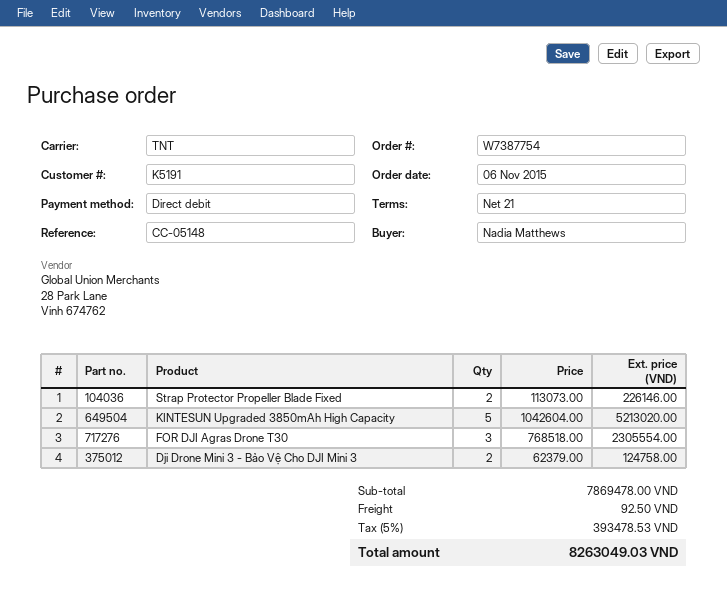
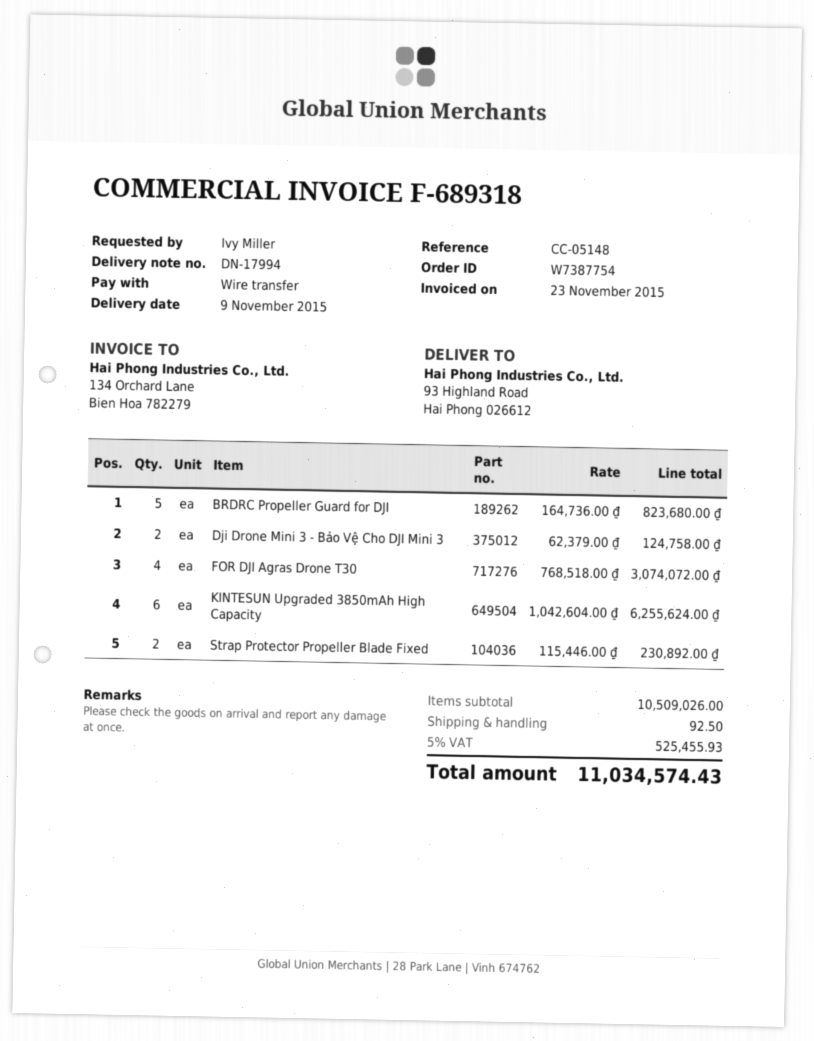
ordered by: Nadia Matthews -> Ivy Miller
payment method: direct debit -> bank transfer
Strap Protector Propeller Blade Fixed: 2 x 113073.00 = 226146.00 -> 2 x 115446.00 = 230892.00
KINTESUN Upgraded 3850mAh High Capacity: 5 x 1042604.00 = 5213020.00 -> 6 x 1042604.00 = 6255624.00
FOR DJI Agras Drone T30: 3 x 768518.00 = 2305554.00 -> 4 x 768518.00 = 3074072.00
BRDRC Propeller Guard for DJI: none -> 5 x 164736.00 = 823680.00
subtotal: 7869478.00 -> 10509026.00
tax: 5% = 393478.53 -> 5% = 525455.93
total: 8263049.03 -> 11034574.43

